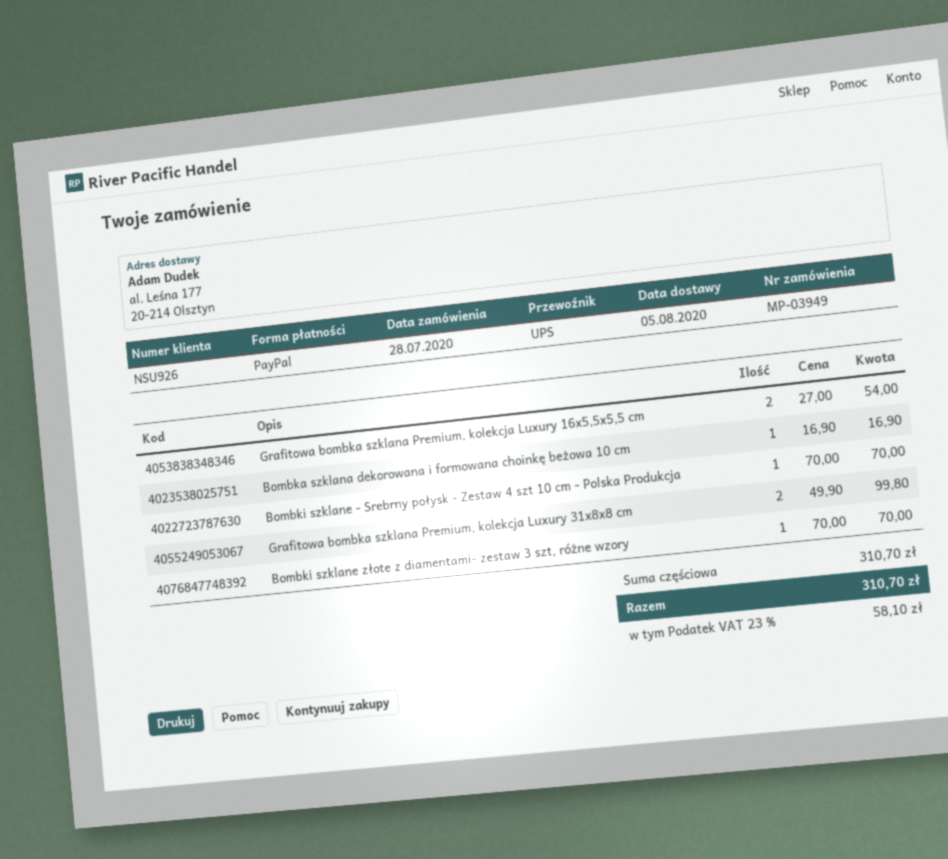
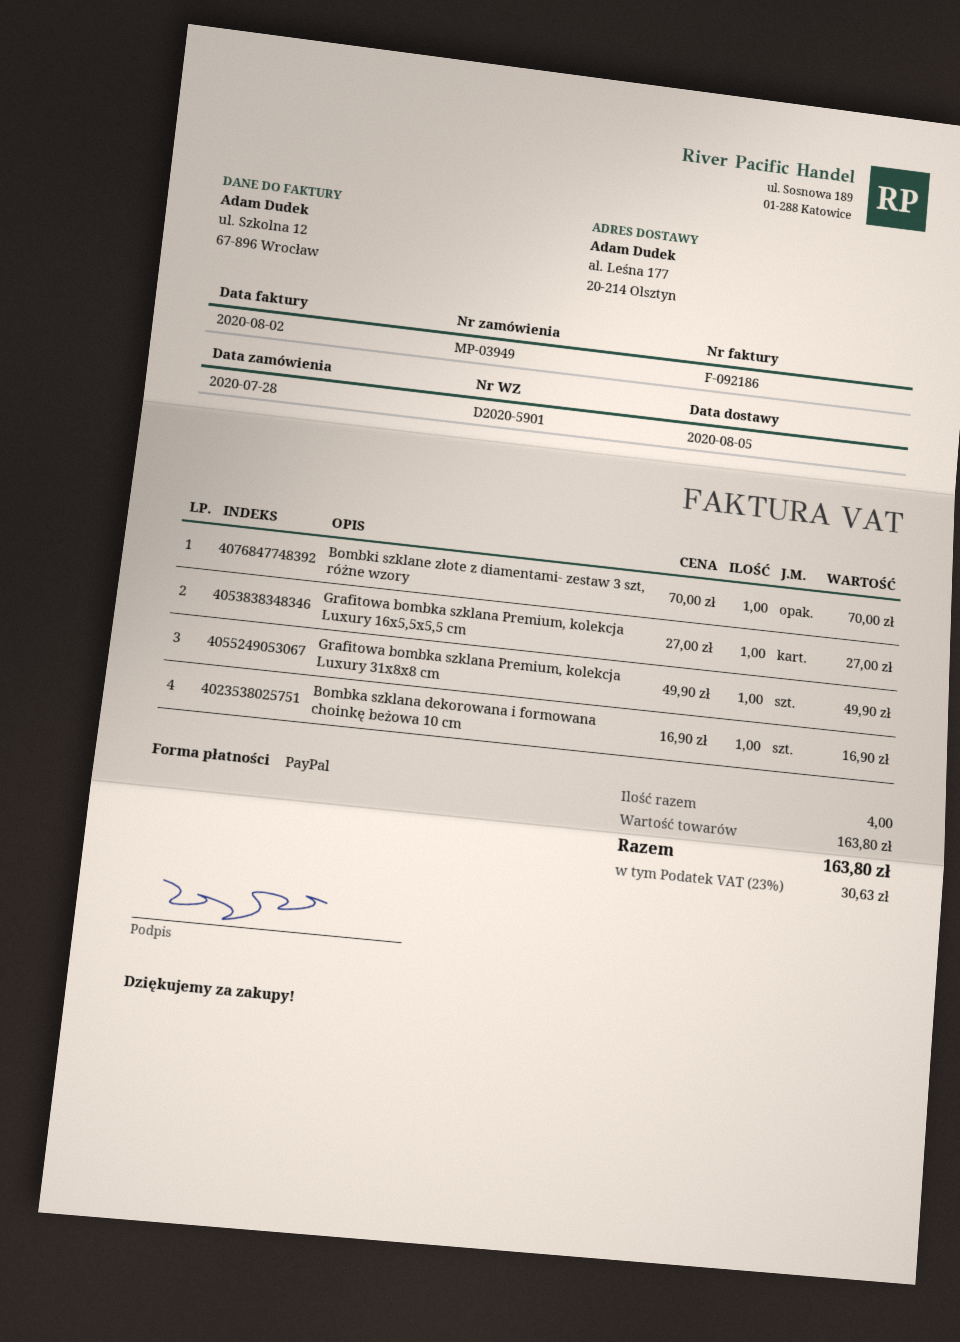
Grafitowa bombka szklana Premium, kolekcja Luxury 16x5,5x5,5 cm: 2 x 27.00 = 54.00 -> 1 x 27.00 = 27.00
Bombki szklane - Srebrny połysk - Zestaw 4 szt 10 cm - Polska Produkcja: 1 x 70.00 = 70.00 -> none
Grafitowa bombka szklana Premium, kolekcja Luxury 31x8x8 cm: 2 x 49.90 = 99.80 -> 1 x 49.90 = 49.90
subtotal: 310.70 -> 163.80
tax: 23% = 58.10 -> 23% = 30.63
total: 310.70 -> 163.80

